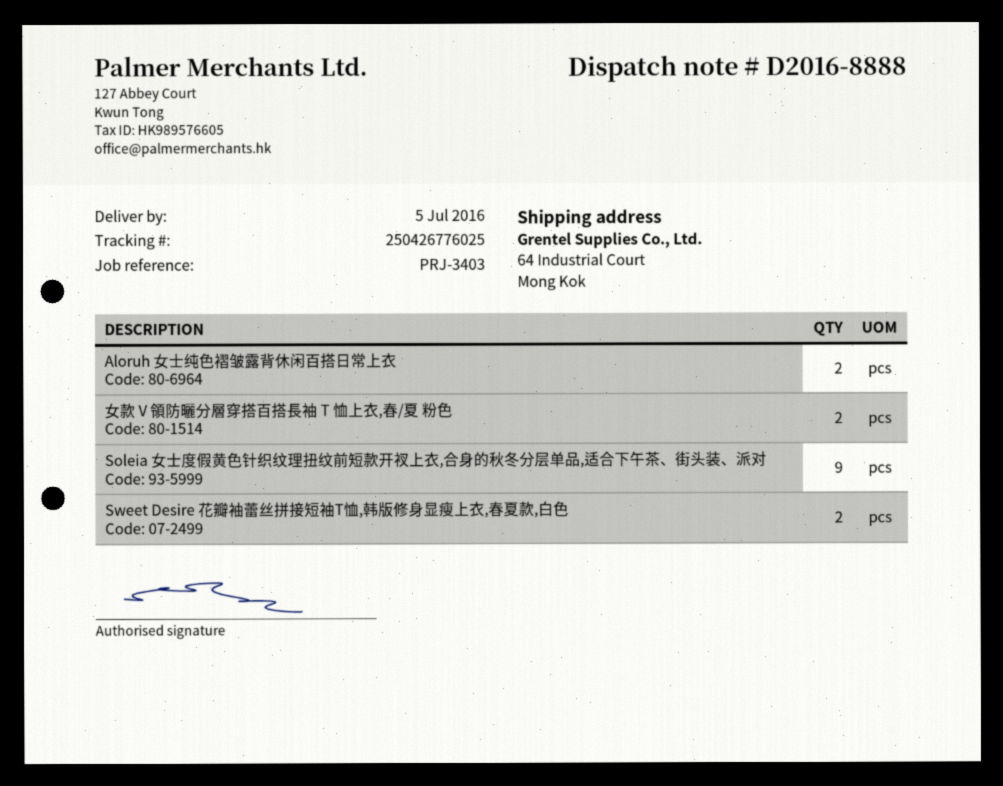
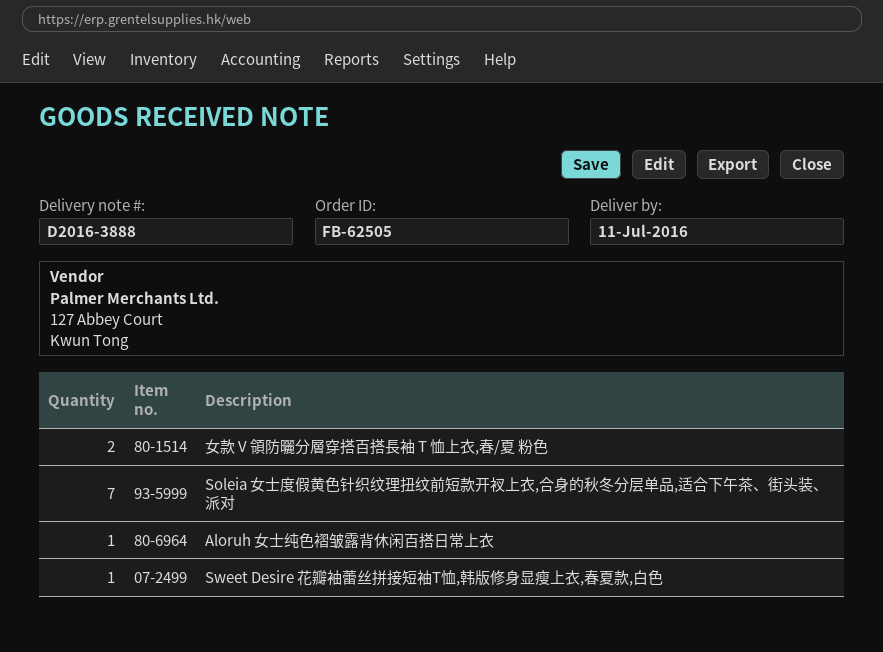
delivery note number: D2016-8888 -> D2016-3888
delivery date: 2016-07-05 -> 2016-07-11
Aloruh 女士纯色褶皱露背休闲百搭日常上衣: 2 -> 1
Soleia 女士度假黄色针织纹理扭纹前短款开衩上衣,合身的秋冬分层单品,适合下午茶、街头装、派对: 9 -> 7
Sweet Desire 花瓣袖蕾丝拼接短袖T恤,韩版修身显瘦上衣,春夏款,白色: 2 -> 1

